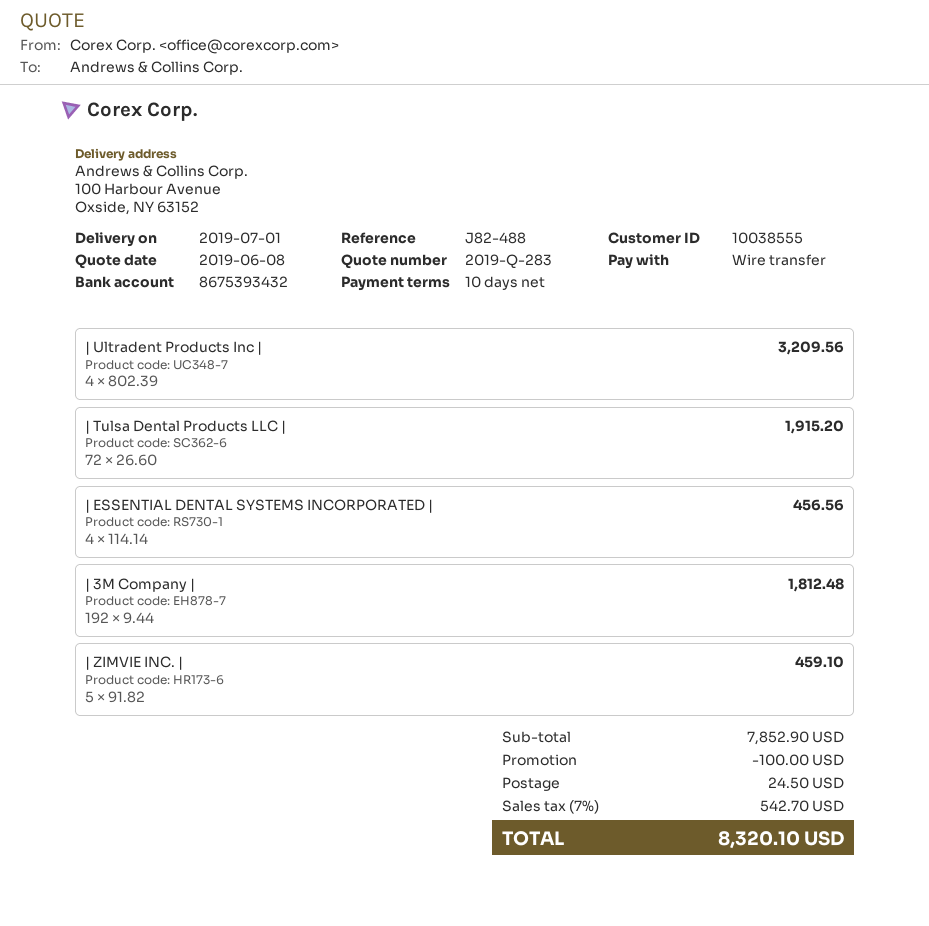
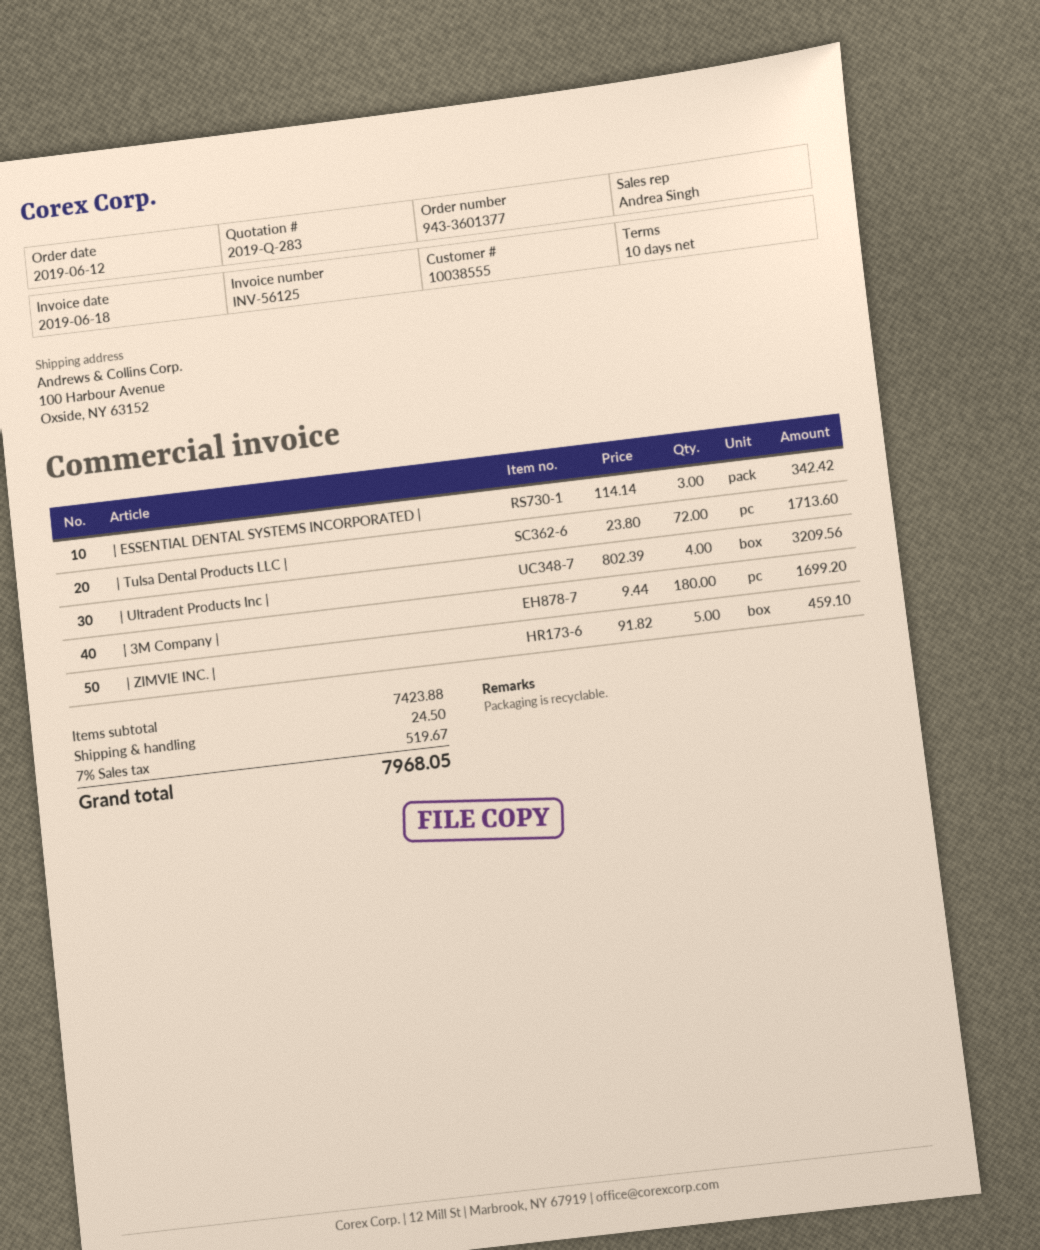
| Tulsa Dental Products LLC |: 72 x 26.60 = 1915.20 -> 72 x 23.80 = 1713.60
| ESSENTIAL DENTAL SYSTEMS INCORPORATED |: 4 x 114.14 = 456.56 -> 3 x 114.14 = 342.42
| 3M Company |: 192 x 9.44 = 1812.48 -> 180 x 9.44 = 1699.20
subtotal: 7852.90 -> 7423.88
discount: 100.00 -> none
tax: 7% = 542.70 -> 7% = 519.67
total: 8320.10 -> 7968.05

